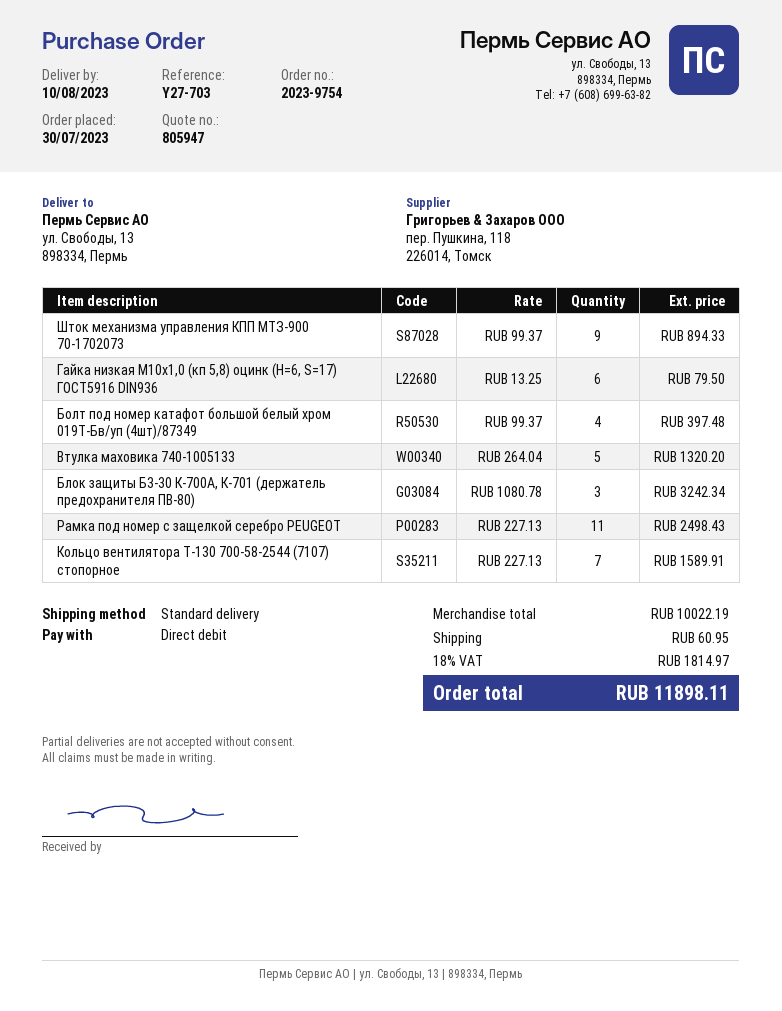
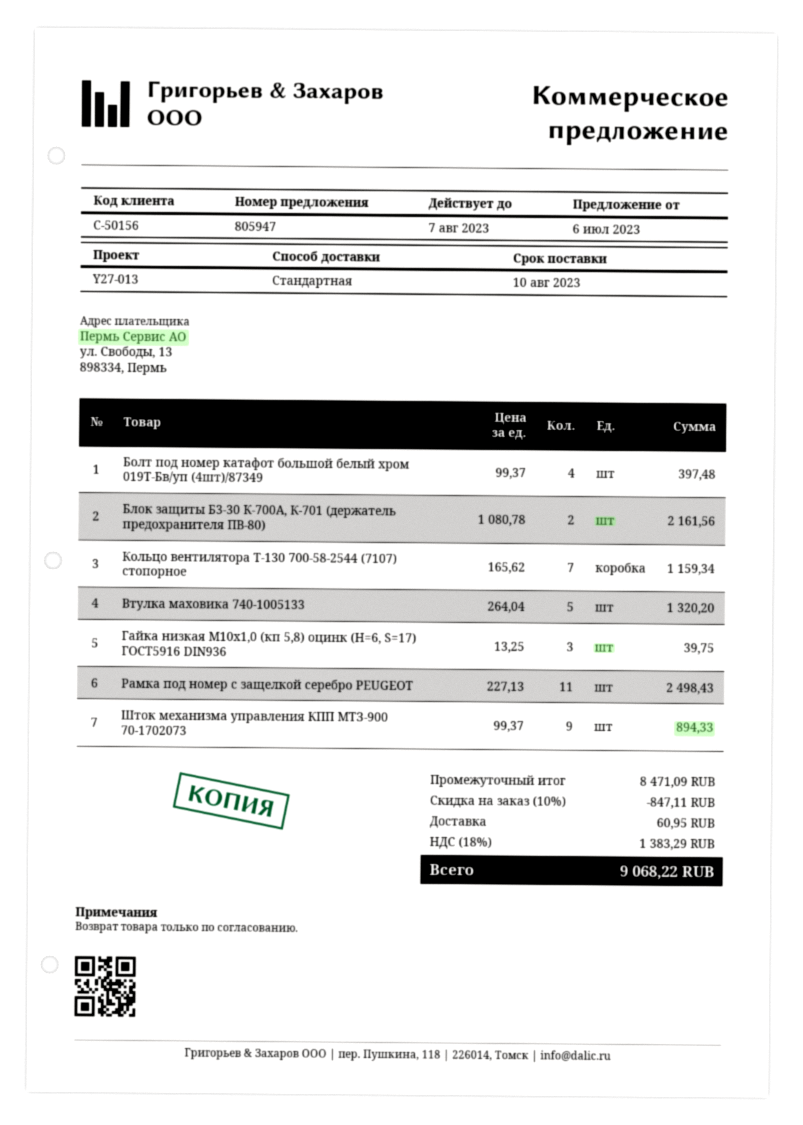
reference: Y27-703 -> Y27-013
Гайка низкая М10х1,0 (кп 5,8) оцинк (H=6, S=17) ГОСТ5916 DIN936: 6 x 13.25 = 79.50 -> 3 x 13.25 = 39.75
Блок защиты Б3-30 К-700А, К-701 (держатель предохранителя ПВ-80): 3 x 1080.78 = 3242.34 -> 2 x 1080.78 = 2161.56
Кольцо вентилятора Т-130 700-58-2544 (7107) стопорное: 7 x 227.13 = 1589.91 -> 7 x 165.62 = 1159.34
subtotal: 10022.19 -> 8471.09
discount: none -> 10% = 847.11
tax: 18% = 1814.97 -> 18% = 1383.29
total: 11898.11 -> 9068.22

